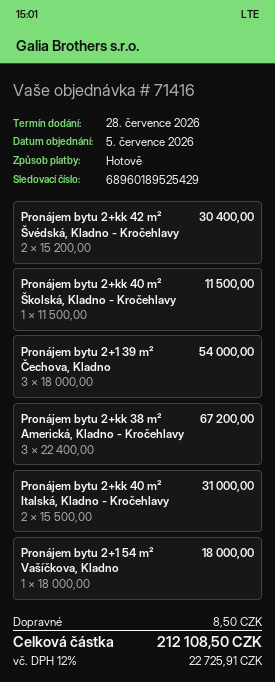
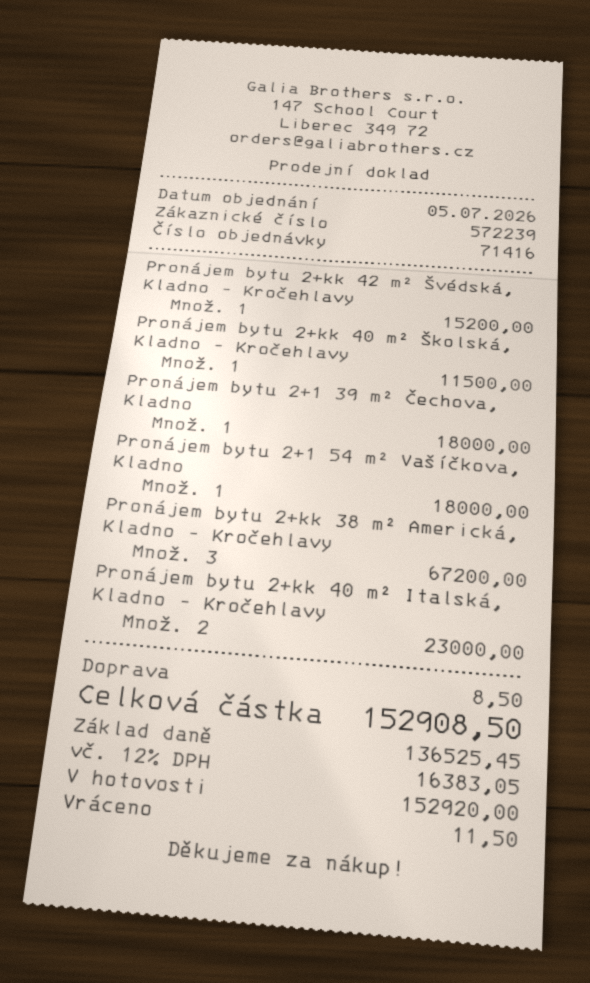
Pronájem bytu 2+kk 42 m² Švédská, Kladno - Kročehlavy: 2 for 30400.00 -> 1 for 15200.00
Pronájem bytu 2+1 39 m² Čechova, Kladno: 3 for 54000.00 -> 1 for 18000.00
Pronájem bytu 2+kk 40 m² Italská, Kladno - Kročehlavy: 2 for 31000.00 -> 2 for 23000.00
tax: 12% = 22725.91 -> 12% = 16383.05
total: 212108.50 -> 152908.50

